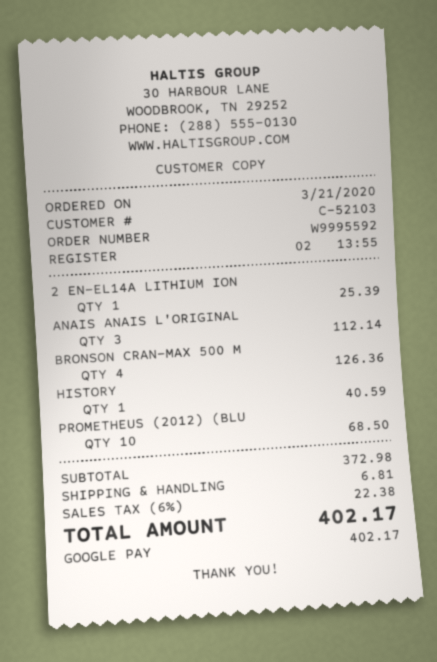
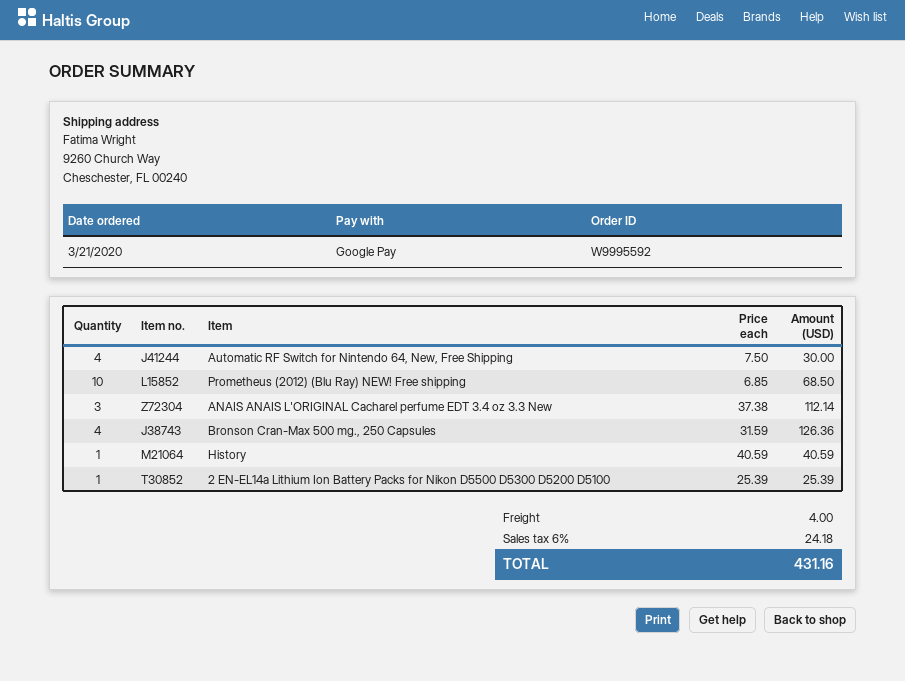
Automatic RF Switch for Nintendo 64, New, Free Shipping: none -> 4 for 30.00
shipping: 6.81 -> 4.00
tax: 6% = 22.38 -> 6% = 24.18
total: 402.17 -> 431.16

